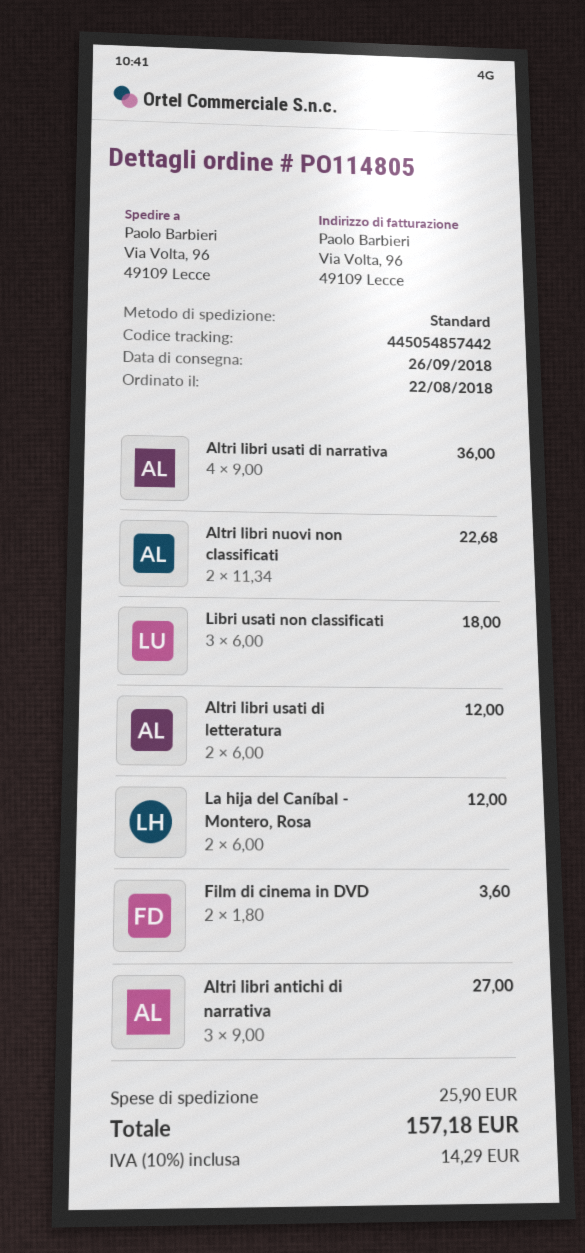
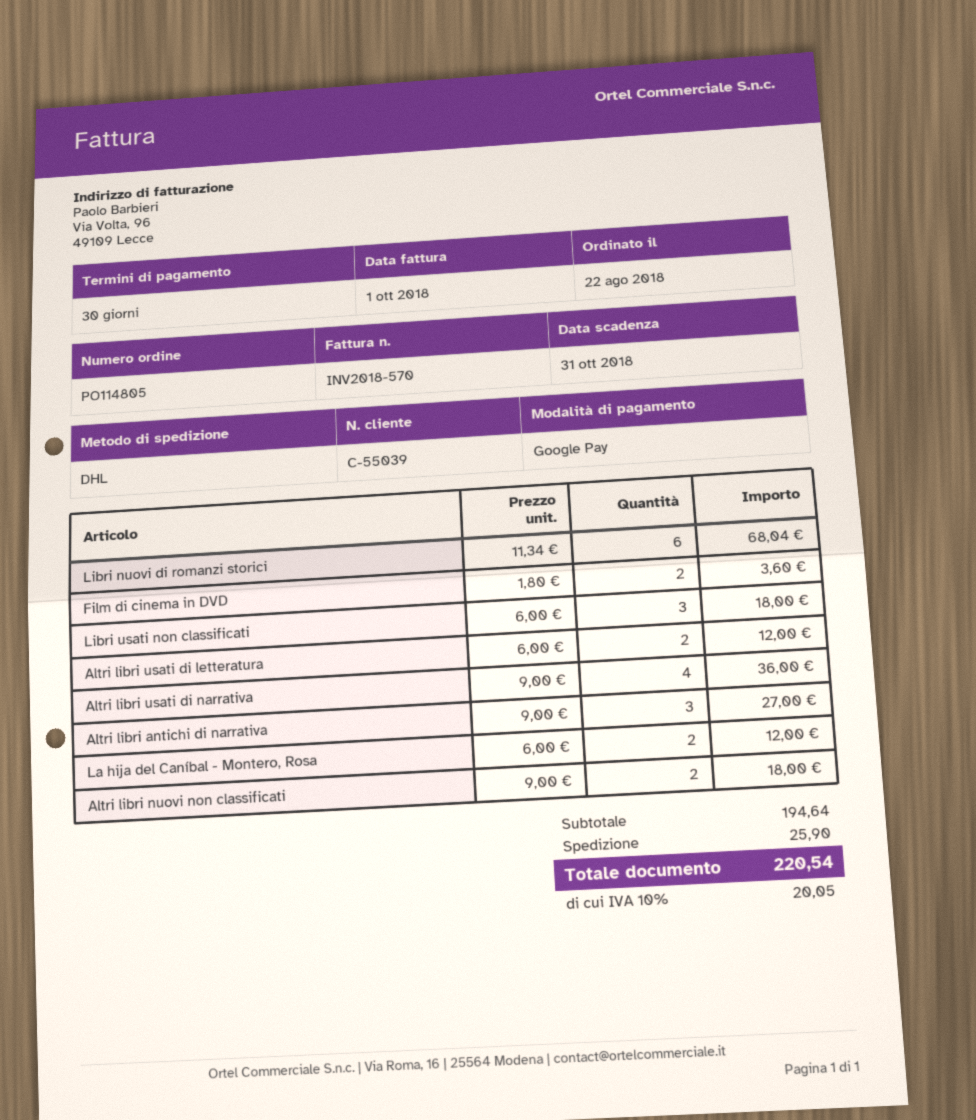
shipping method: standard -> DHL
Altri libri nuovi non classificati: 2 x 11.34 = 22.68 -> 2 x 9.00 = 18.00
Libri nuovi di romanzi storici: none -> 6 x 11.34 = 68.04
tax: 10% = 14.29 -> 10% = 20.05
total: 157.18 -> 220.54

